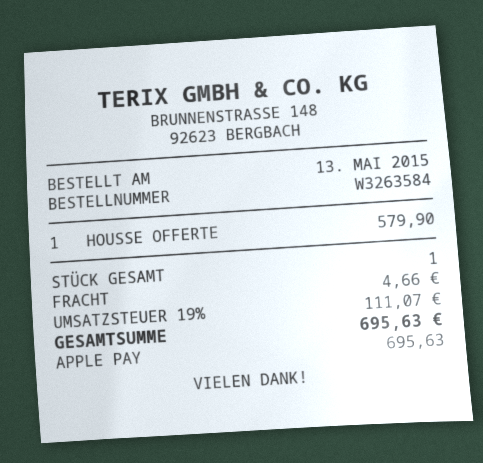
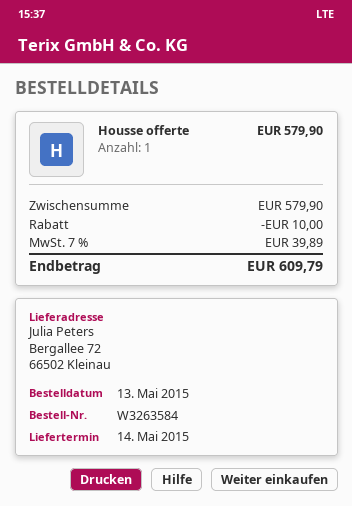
discount: none -> 10.00
shipping: 4.66 -> none
tax: 19% = 111.07 -> 7% = 39.89
total: 695.63 -> 609.79

